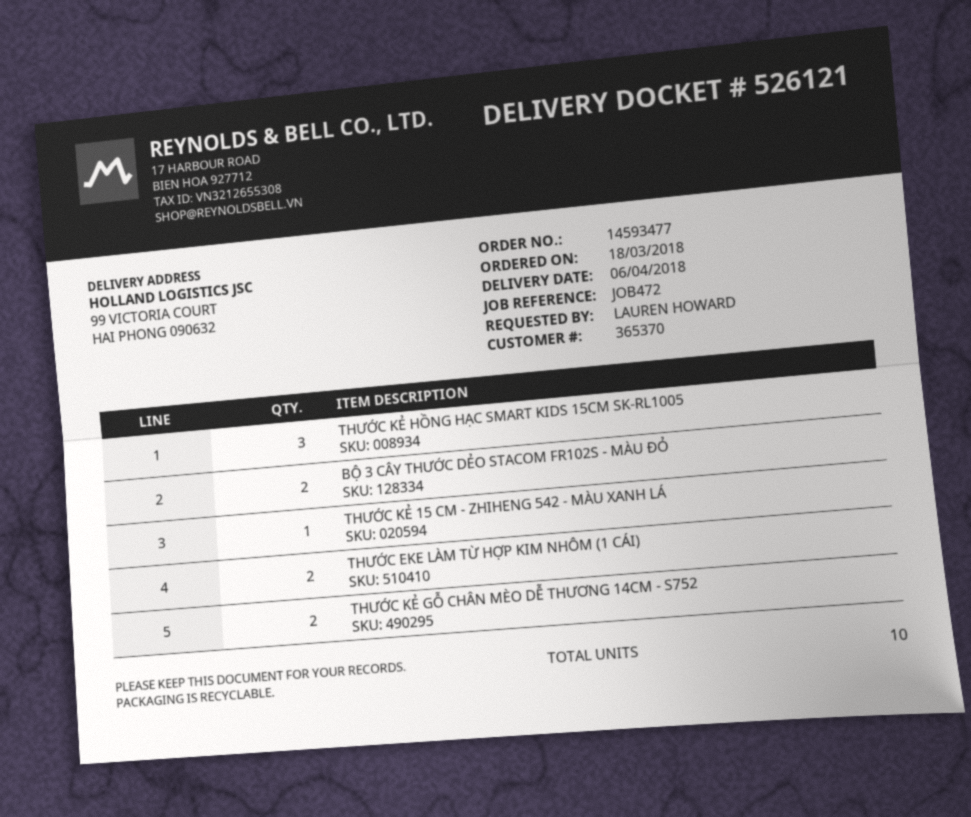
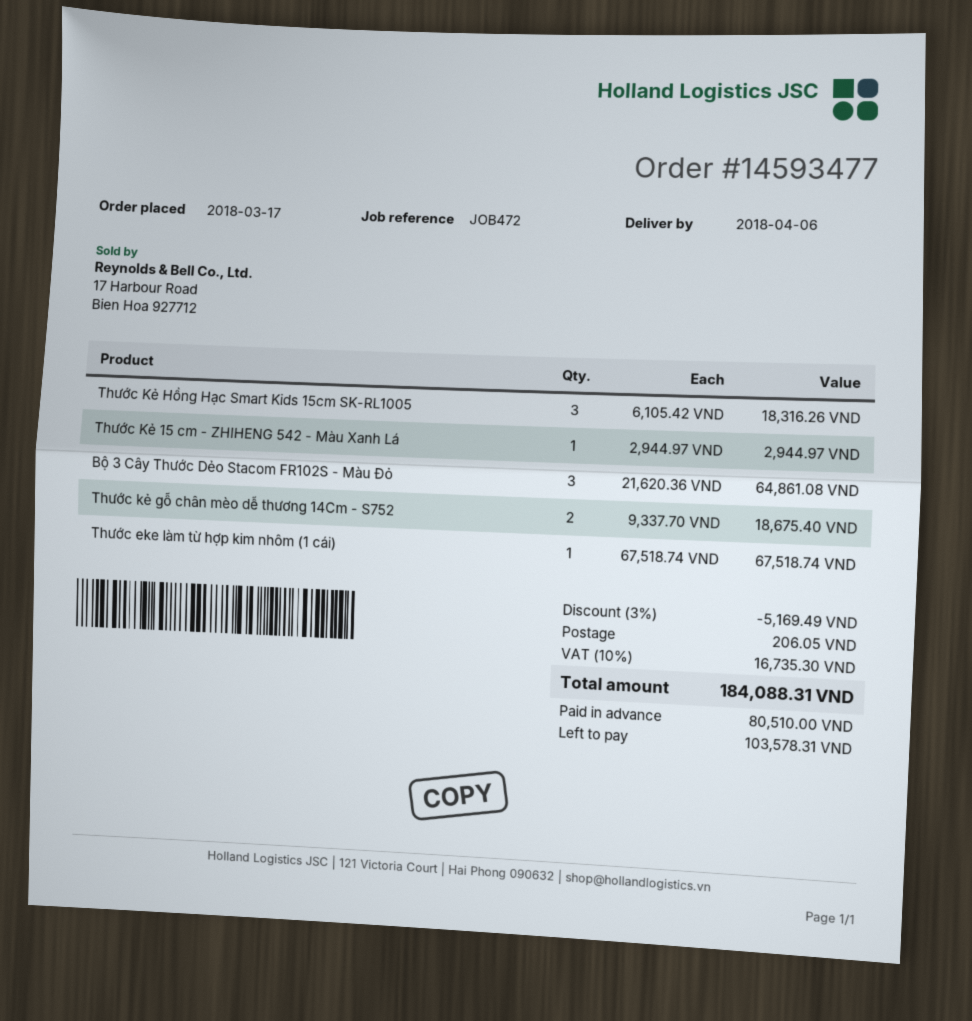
order date: 2018-03-18 -> 2018-03-17
BỘ 3 CÂY THƯỚC DẺO STACOM FR102S - MÀU ĐỎ: 2 -> 3
THƯỚC EKE LÀM TỪ HỢP KIM NHÔM (1 CÁI): 2 -> 1

